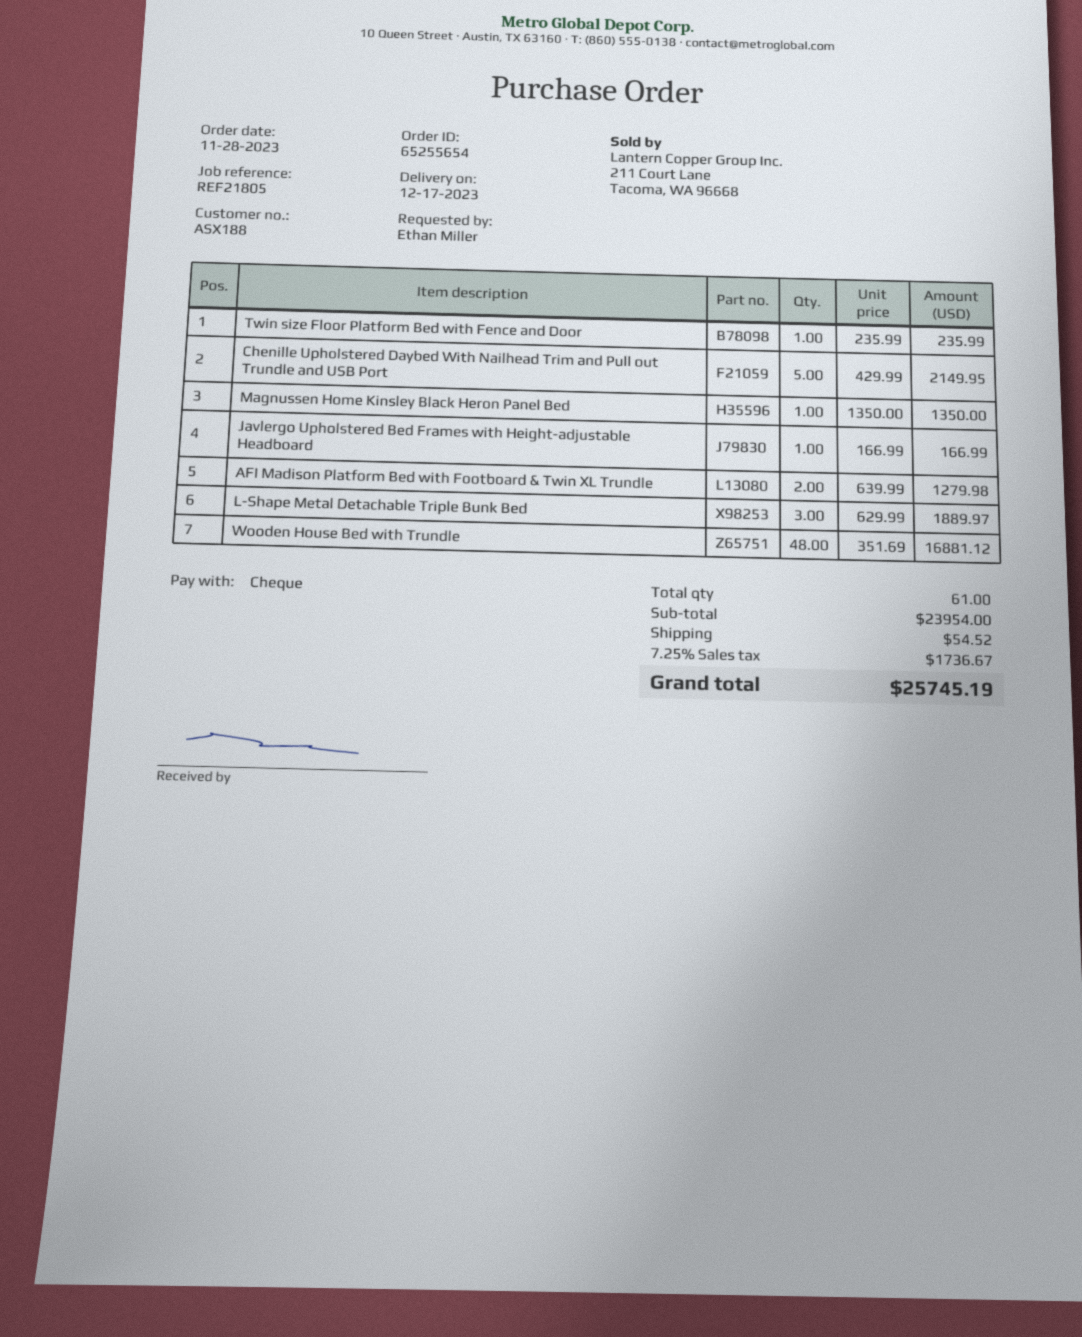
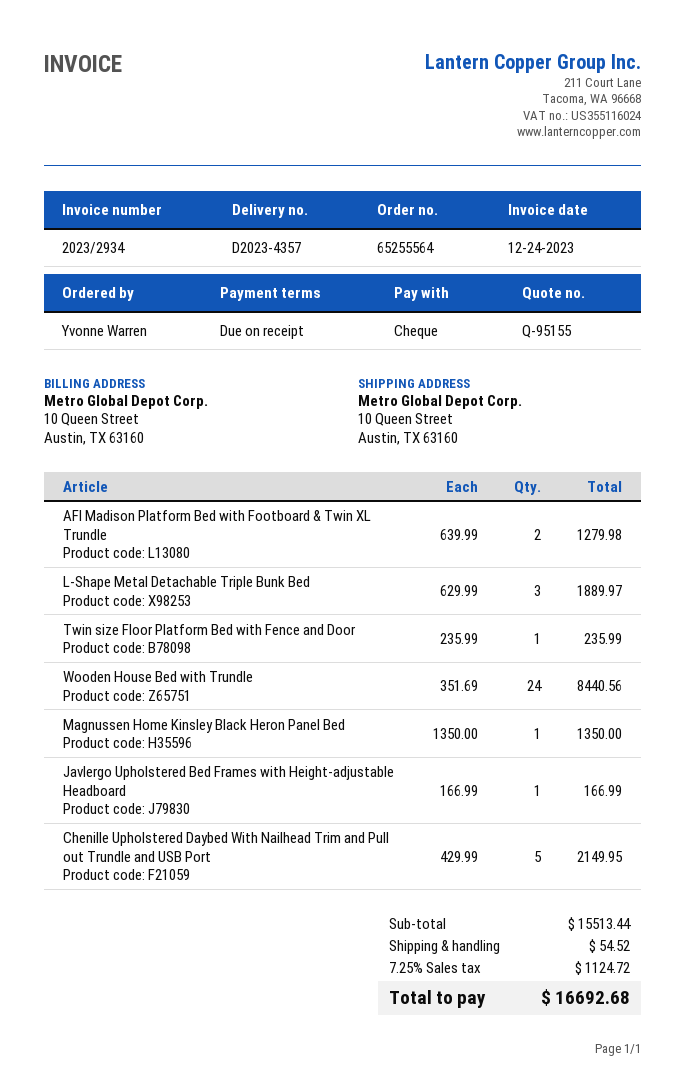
order number: 65255654 -> 65255564
ordered by: Ethan Miller -> Yvonne Warren
Wooden House Bed with Trundle: 48 x 351.69 = 16881.12 -> 24 x 351.69 = 8440.56
subtotal: 23954.00 -> 15513.44
tax: 7.25% = 1736.67 -> 7.25% = 1124.72
total: 25745.19 -> 16692.68

